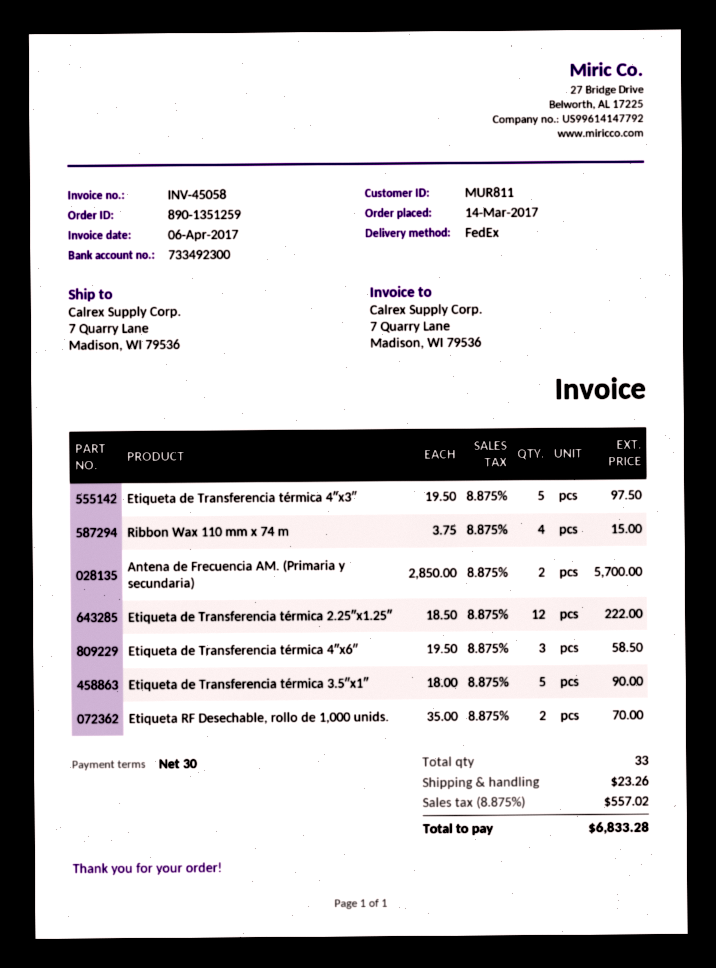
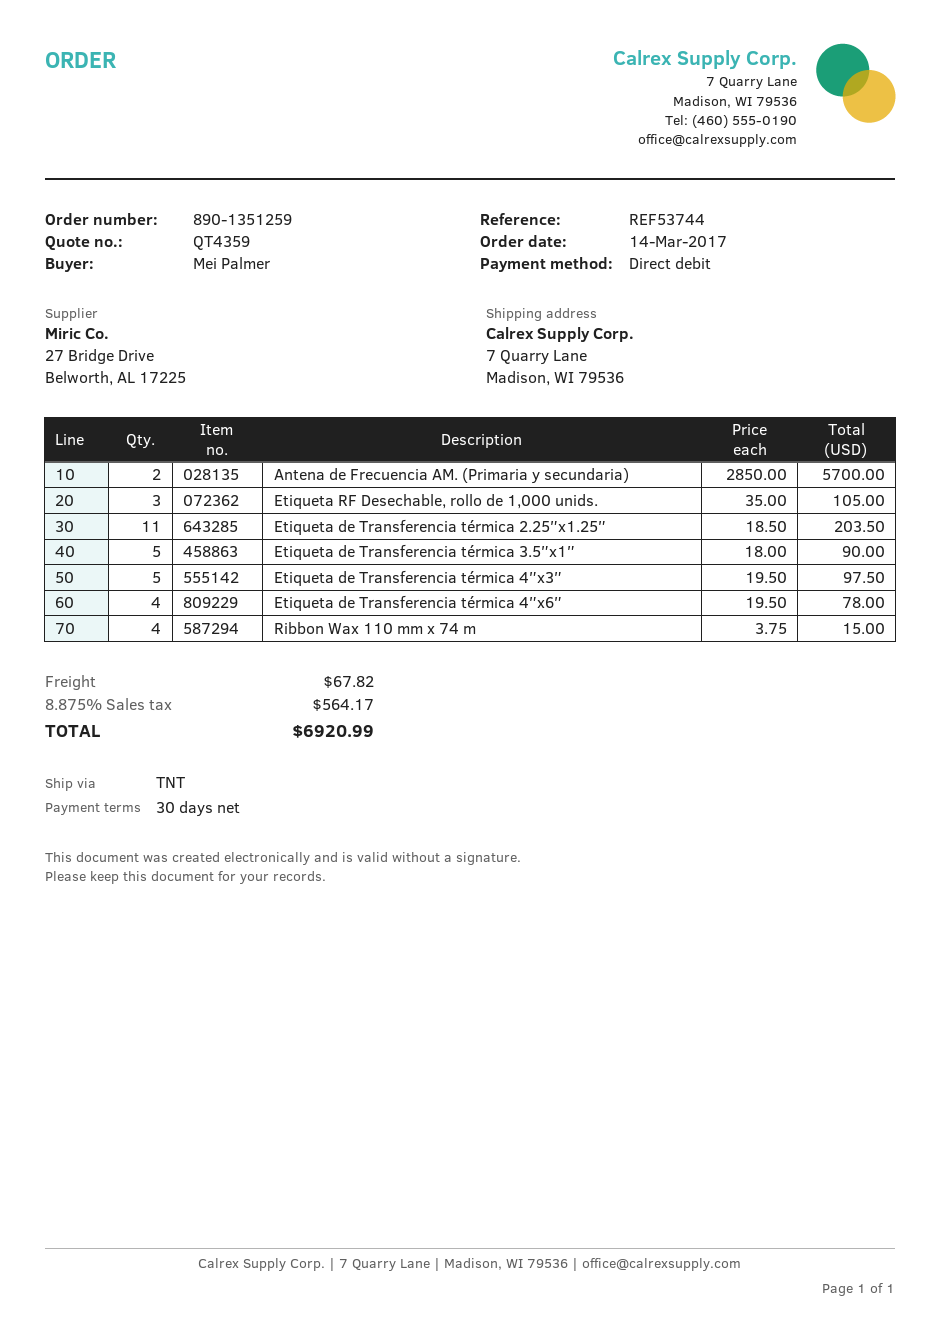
shipping method: FedEx -> TNT
Etiqueta de Transferencia térmica 2.25″x1.25″: 12 x 18.50 = 222.00 -> 11 x 18.50 = 203.50
Etiqueta de Transferencia térmica 4″x6″: 3 x 19.50 = 58.50 -> 4 x 19.50 = 78.00
Etiqueta RF Desechable, rollo de 1,000 unids.: 2 x 35.00 = 70.00 -> 3 x 35.00 = 105.00
shipping: 23.26 -> 67.82
tax: 8.875% = 557.02 -> 8.875% = 564.17
total: 6833.28 -> 6920.99

